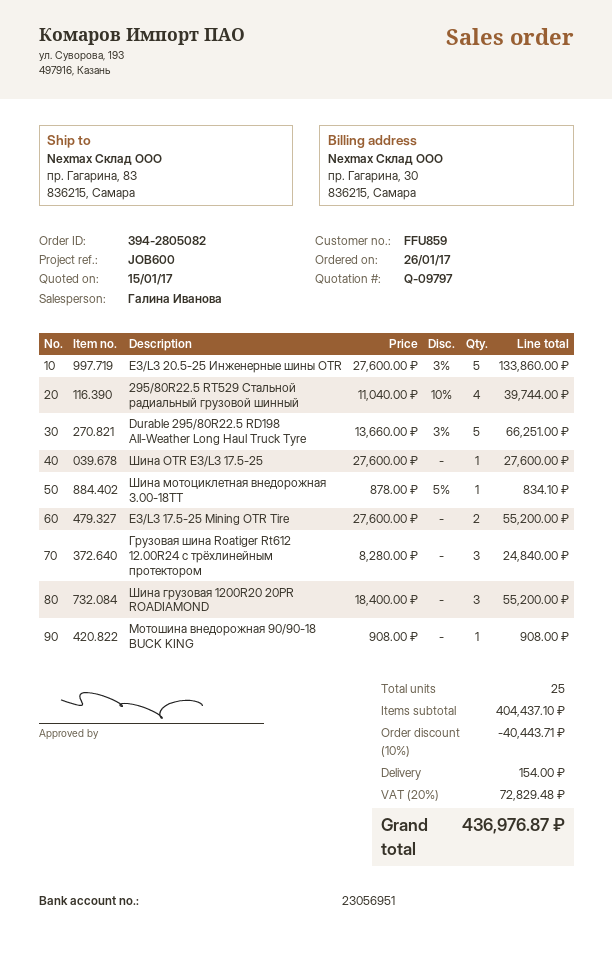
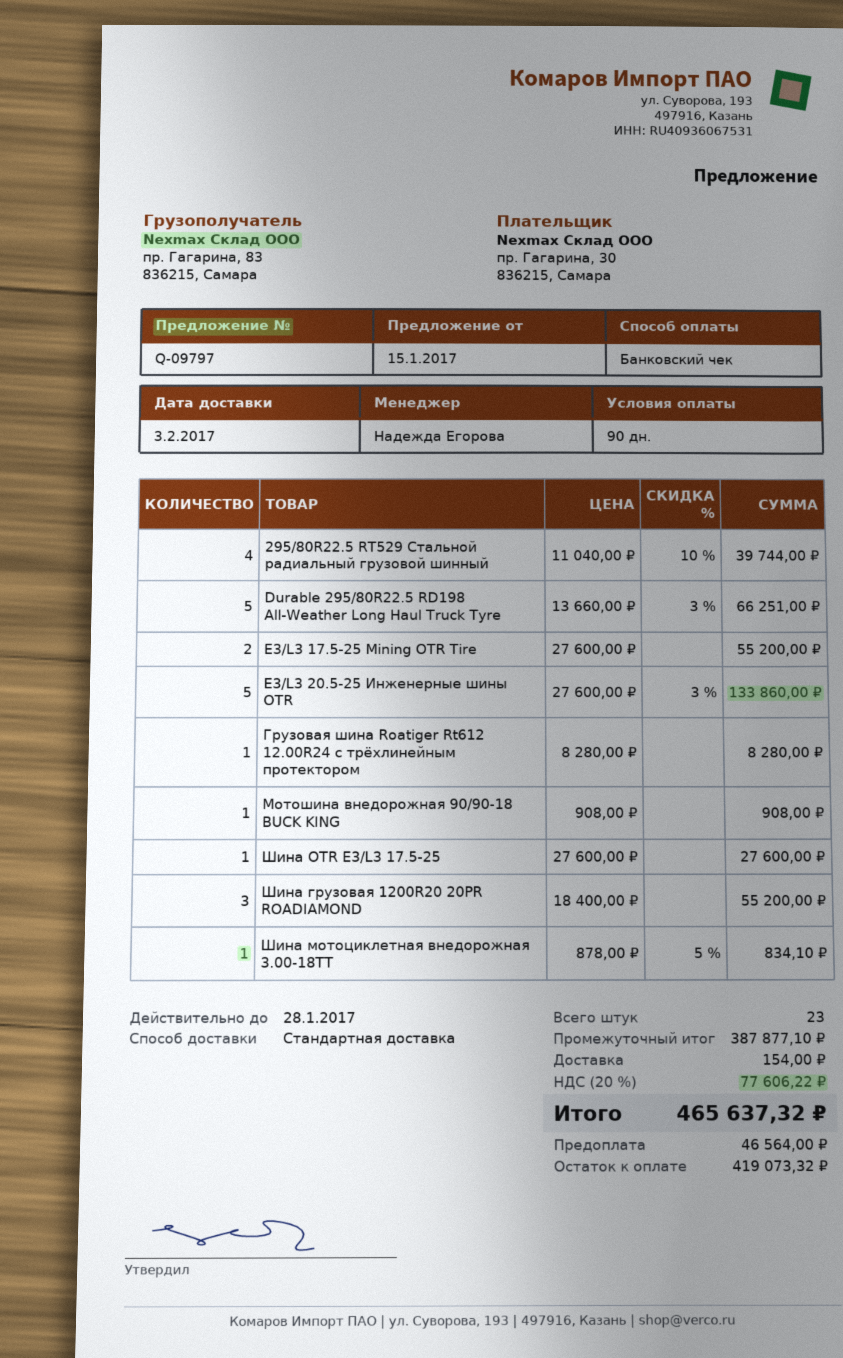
sales rep: Галина Иванова -> Надежда Егорова
Грузовая шина Roatiger Rt612 12.00R24 с трёхлинейным протектором: 3 x 8280.00 = 24840.00 -> 1 x 8280.00 = 8280.00
total quantity: 25 -> 23
subtotal: 404437.10 -> 387877.10
discount: 10% = 40443.71 -> none
tax: 20% = 72829.48 -> 20% = 77606.22
total: 436976.87 -> 465637.32

